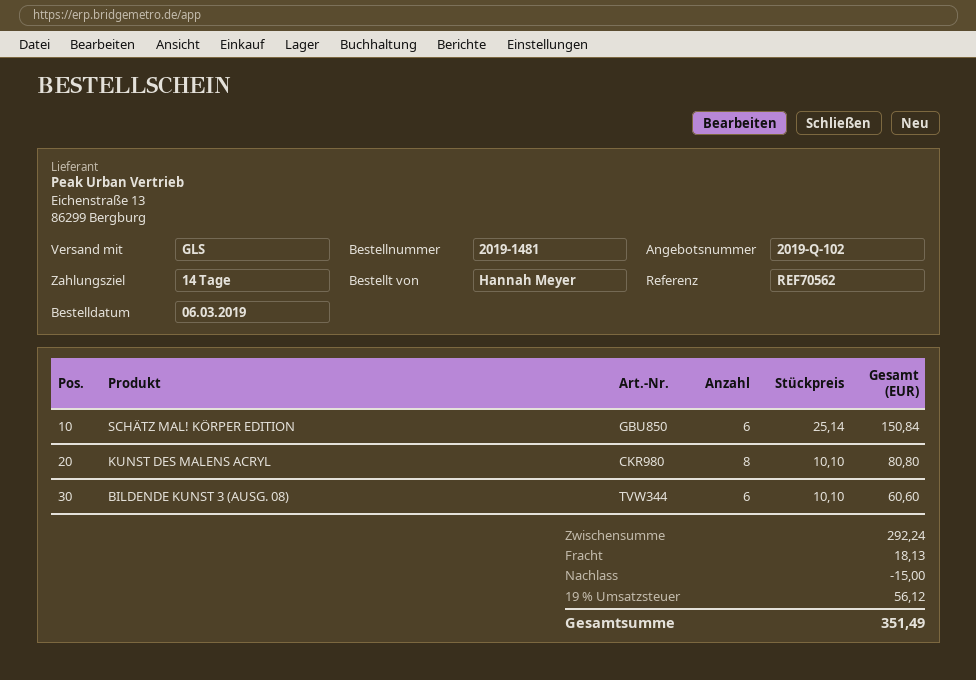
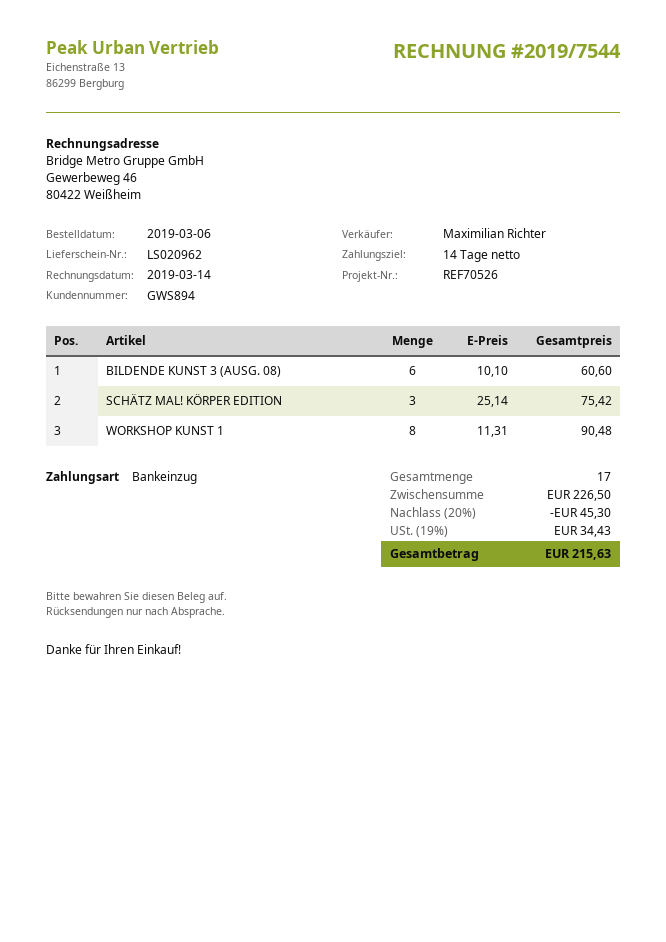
reference: REF70562 -> REF70526
SCHÄTZ MAL! KÖRPER EDITION: 6 x 25.14 = 150.84 -> 3 x 25.14 = 75.42
KUNST DES MALENS ACRYL: 8 x 10.10 = 80.80 -> none
WORKSHOP KUNST 1: none -> 8 x 11.31 = 90.48
subtotal: 292.24 -> 226.50
discount: 15.00 -> 45.30
shipping: 18.13 -> none
tax: 19% = 56.12 -> 19% = 34.43
total: 351.49 -> 215.63

